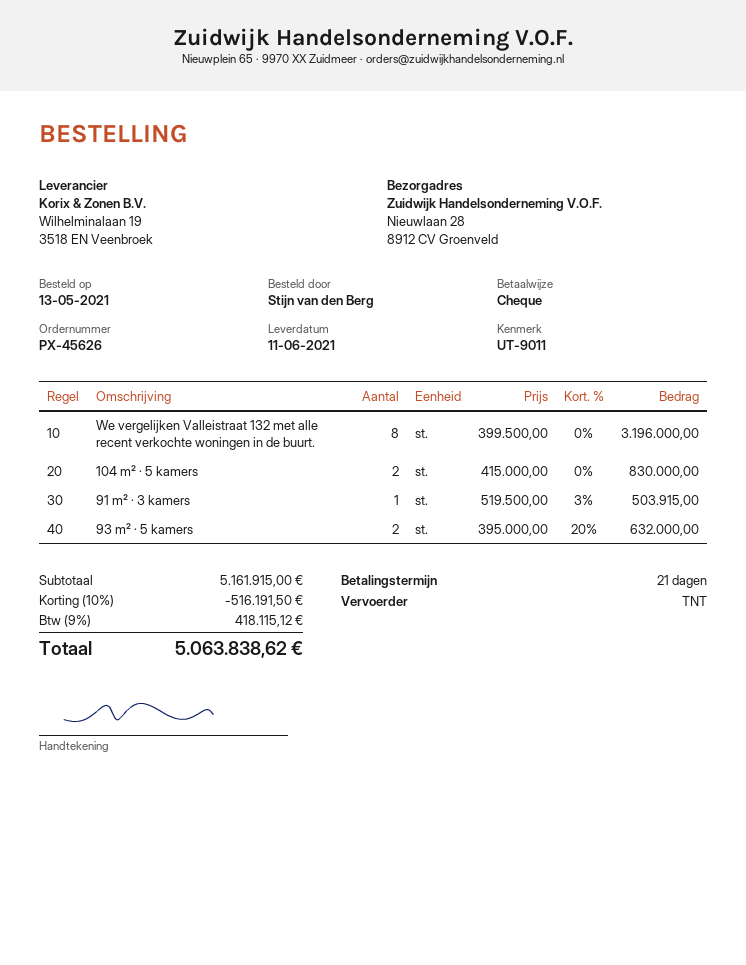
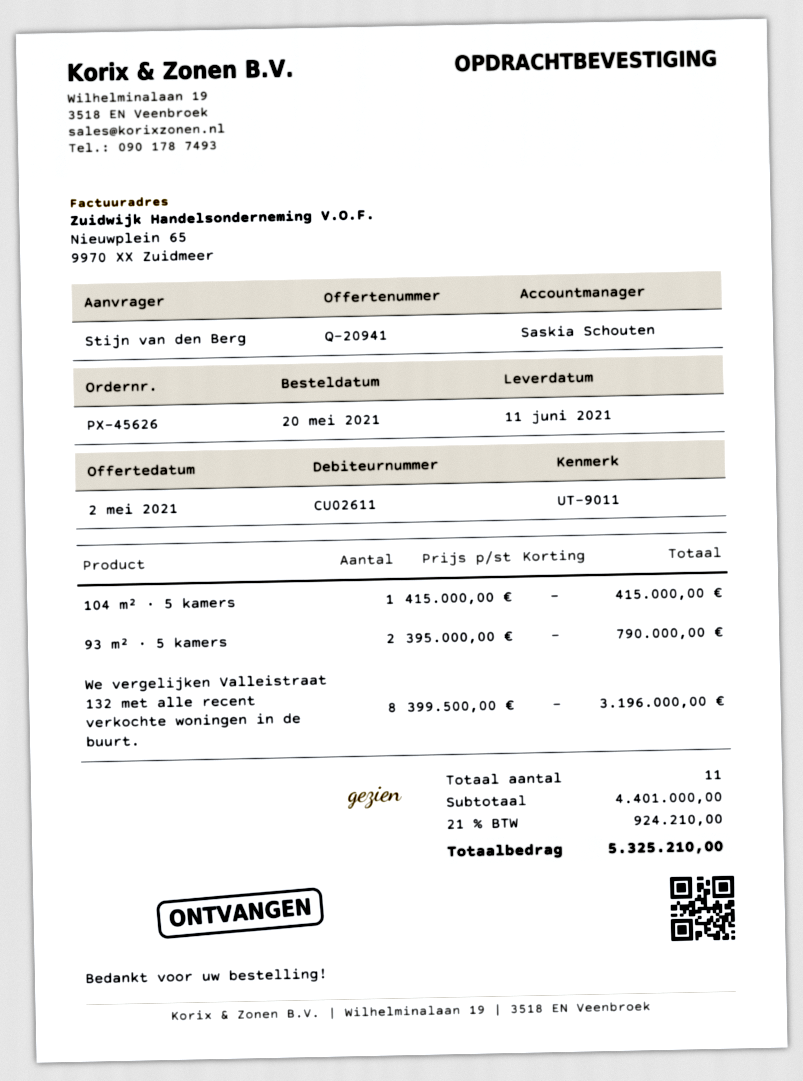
order date: 2021-05-13 -> 2021-05-20
104 m² · 5 kamers: 2 x 415000.00 = 830000.00 -> 1 x 415000.00 = 415000.00
91 m² · 3 kamers: 1 x 519500.00 - 3% = 503915.00 -> none
93 m² · 5 kamers: 2 x 395000.00 - 20% = 632000.00 -> 2 x 395000.00 = 790000.00
subtotal: 5161915.00 -> 4401000.00
discount: 10% = 516191.50 -> none
tax: 9% = 418115.12 -> 21% = 924210.00
total: 5063838.62 -> 5325210.00

